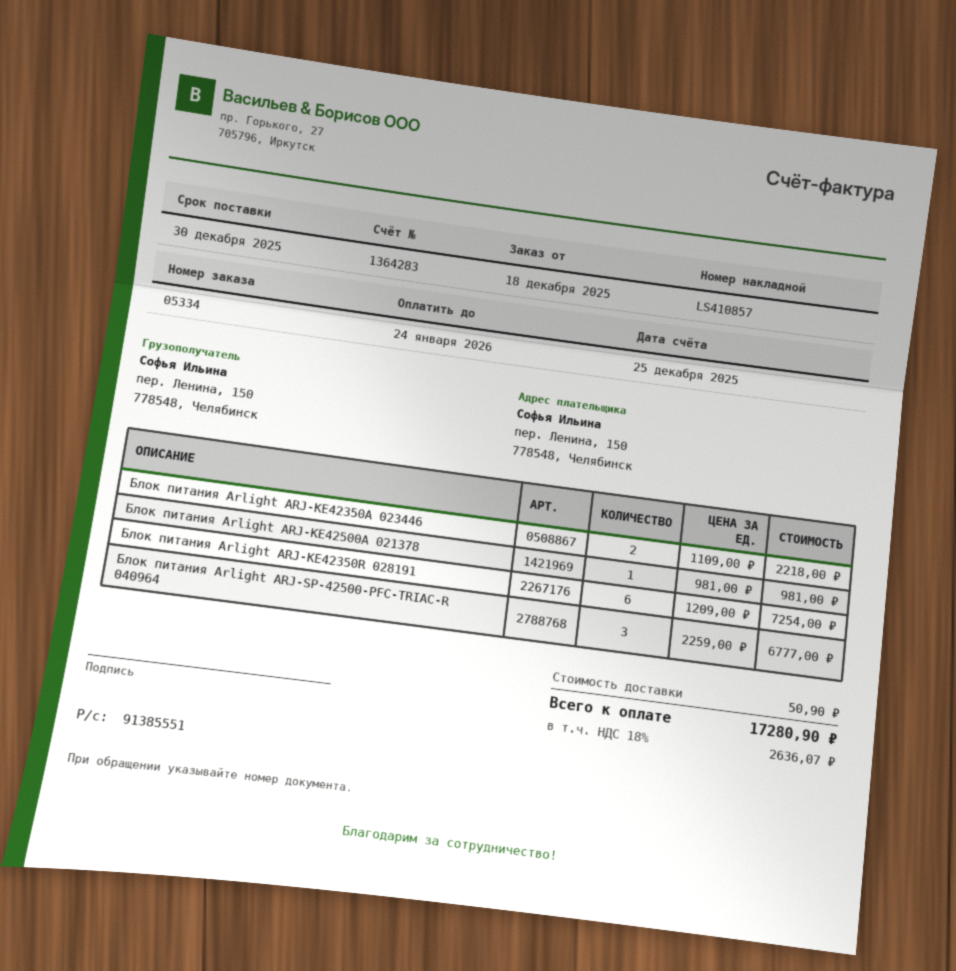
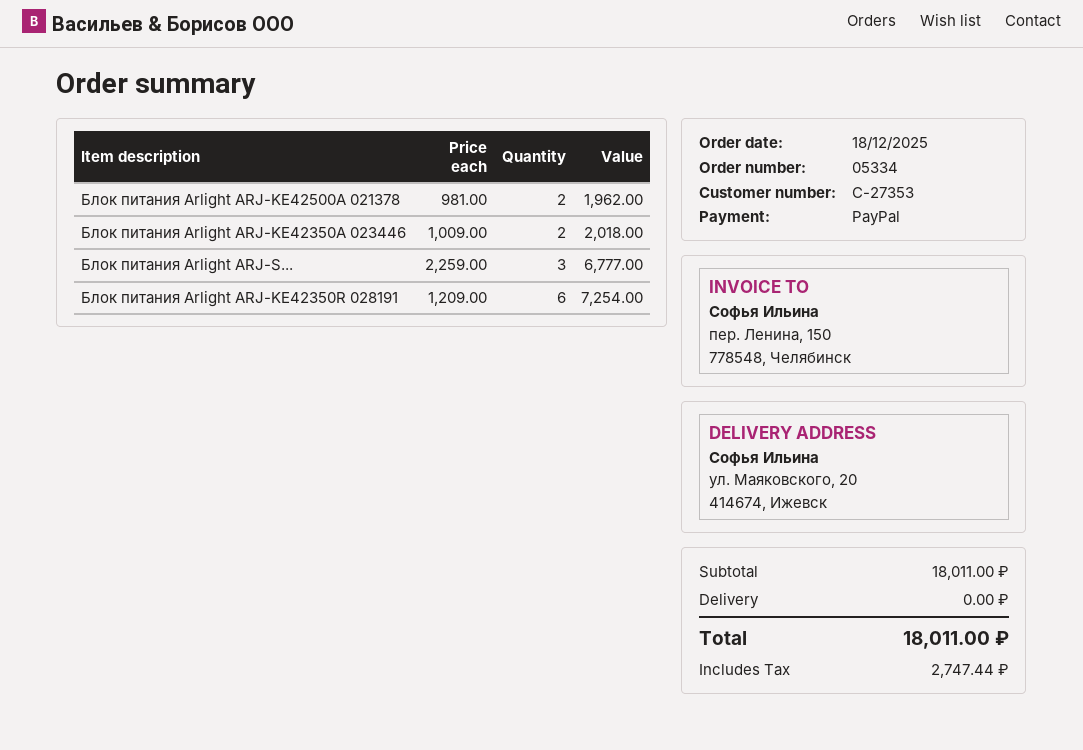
ship to: пер. Ленина, 150, 778548, Челябинск -> ул. Маяковского, 20, 414674, Ижевск
Блок питания Arlight ARJ-KE42350A 023446: 2 x 1109.00 = 2218.00 -> 2 x 1009.00 = 2018.00
Блок питания Arlight ARJ-KE42500A 021378: 1 x 981.00 = 981.00 -> 2 x 981.00 = 1962.00
shipping: 50.90 -> 0.00
tax: 2636.07 -> 2747.44
total: 17280.90 -> 18011.00

